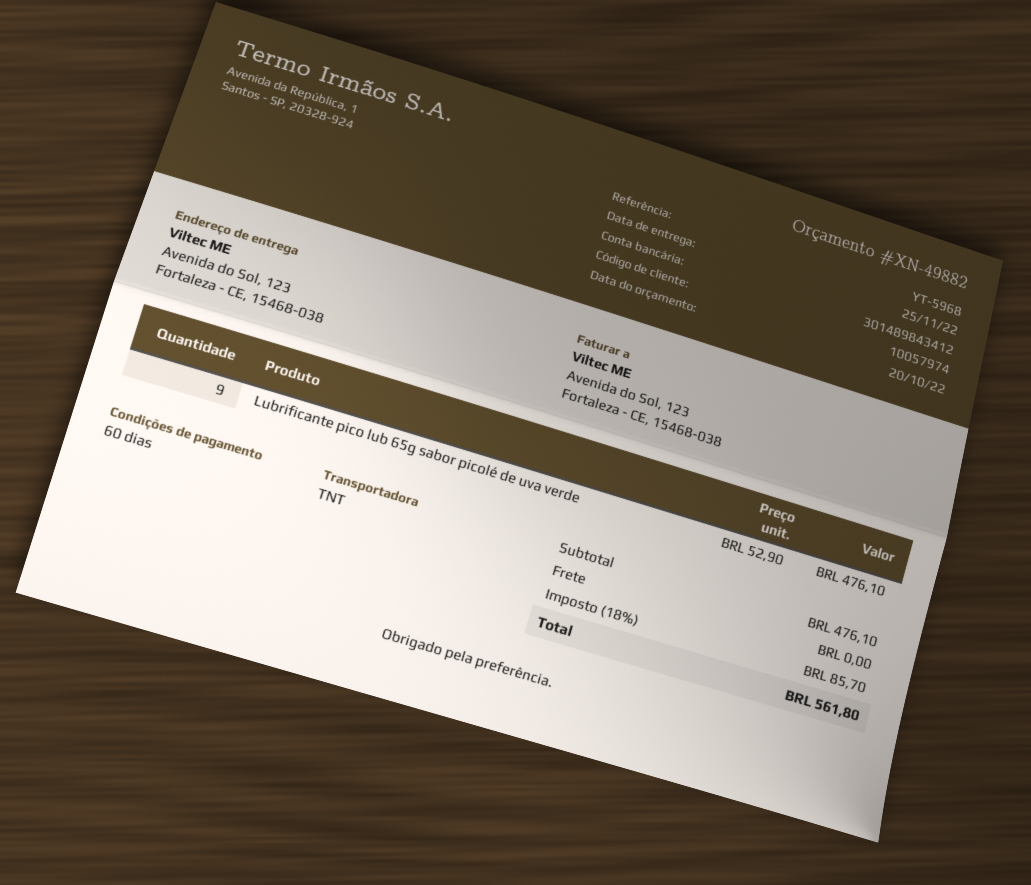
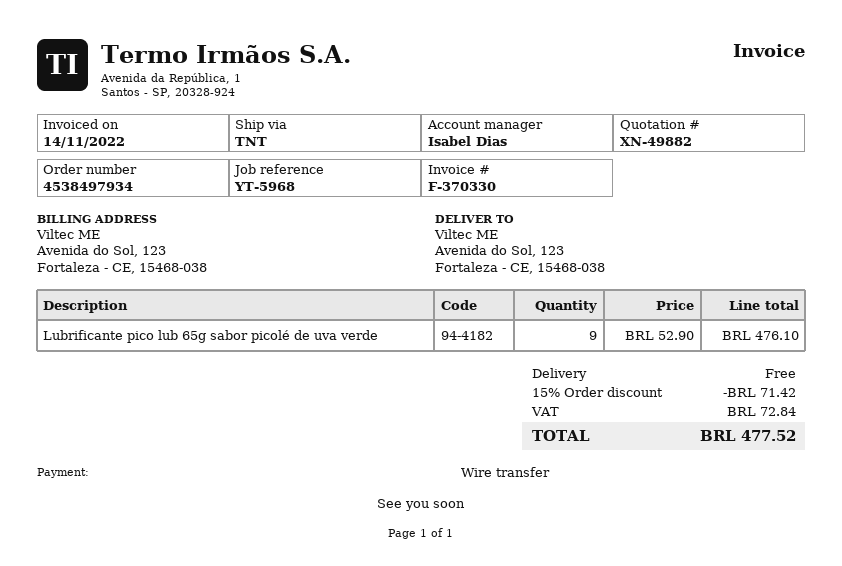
discount: none -> 15% = 71.42
tax: 85.70 -> 72.84
total: 561.80 -> 477.52

